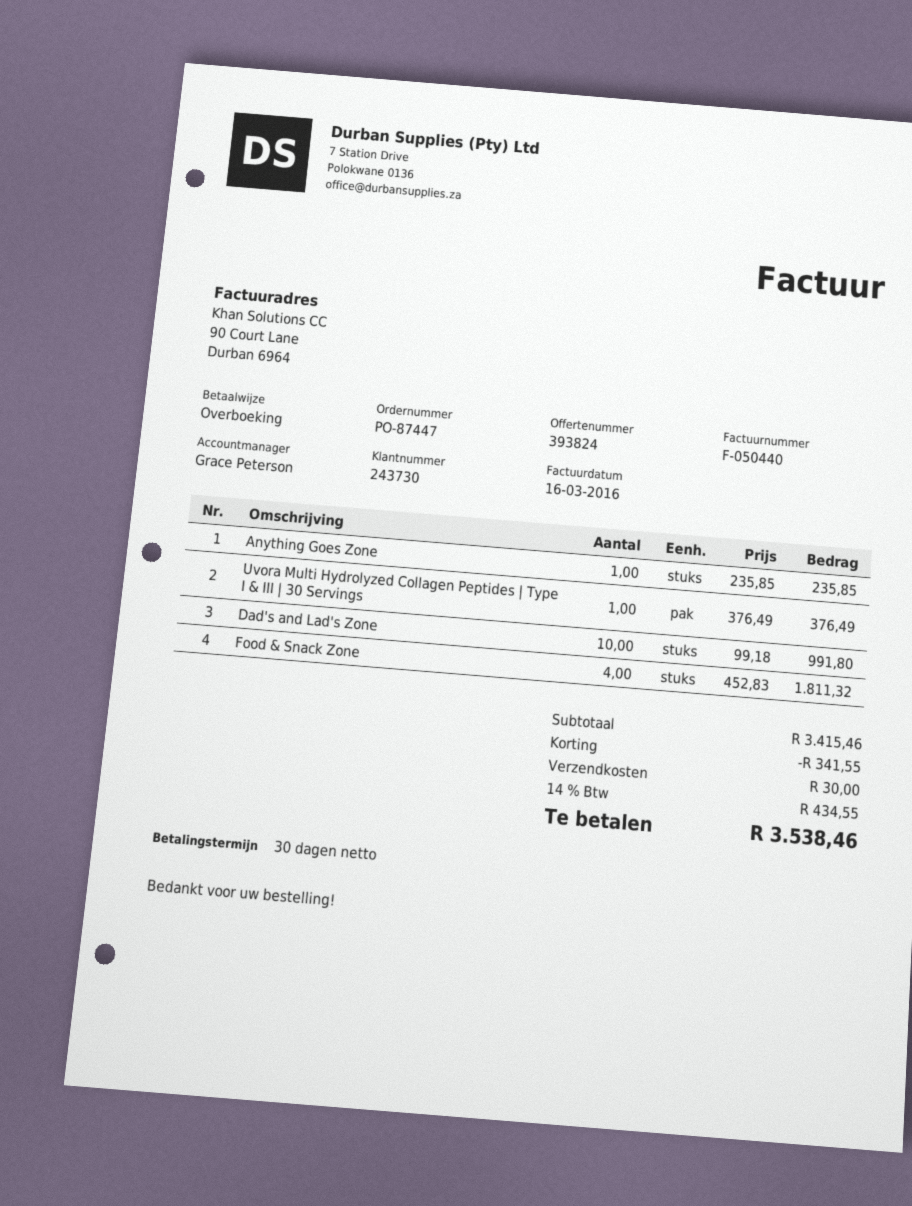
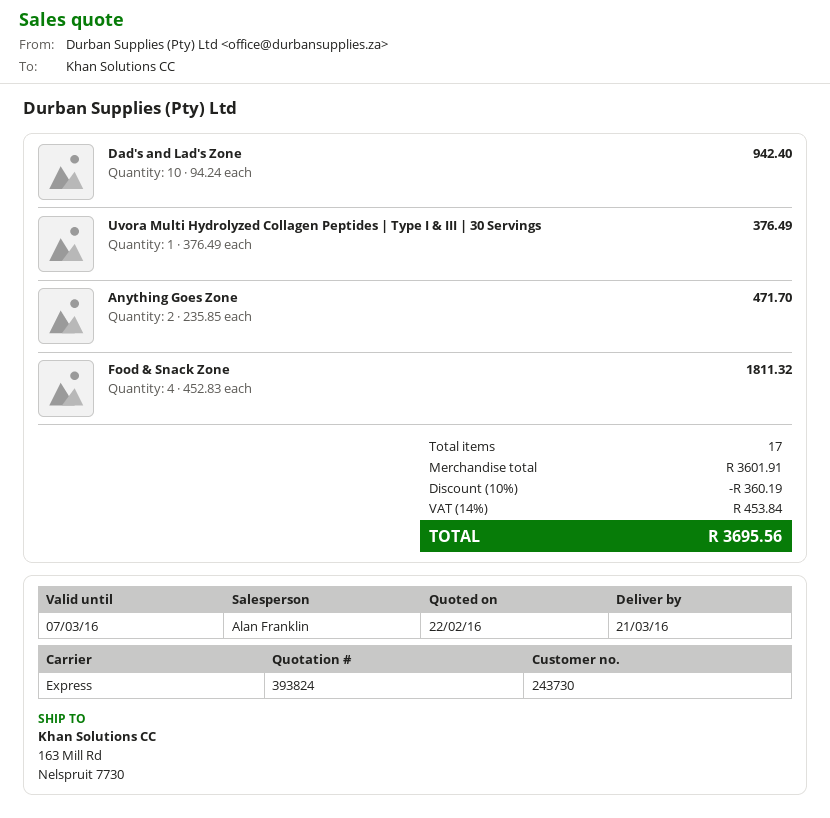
sales rep: Grace Peterson -> Alan Franklin
Anything Goes Zone: 1 x 235.85 = 235.85 -> 2 x 235.85 = 471.70
Dad's and Lad's Zone: 10 x 99.18 = 991.80 -> 10 x 94.24 = 942.40
subtotal: 3415.46 -> 3601.91
discount: 341.55 -> 360.19
shipping: 30.00 -> none
tax: 14% = 434.55 -> 14% = 453.84
total: 3538.46 -> 3695.56

